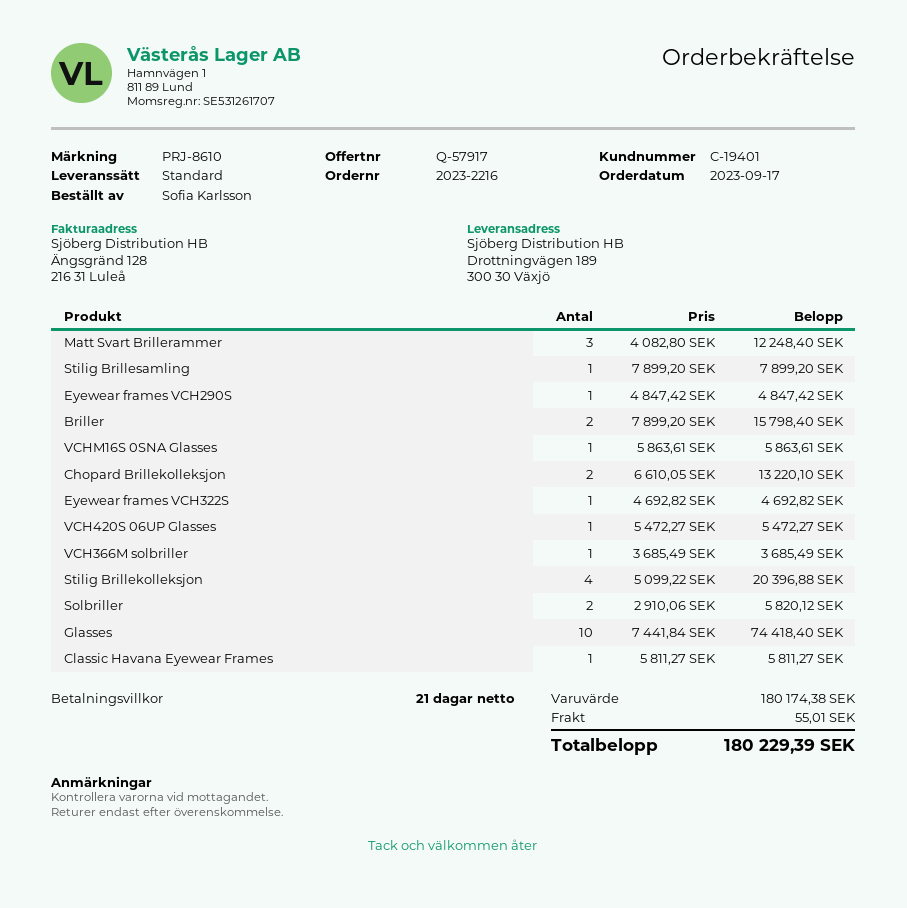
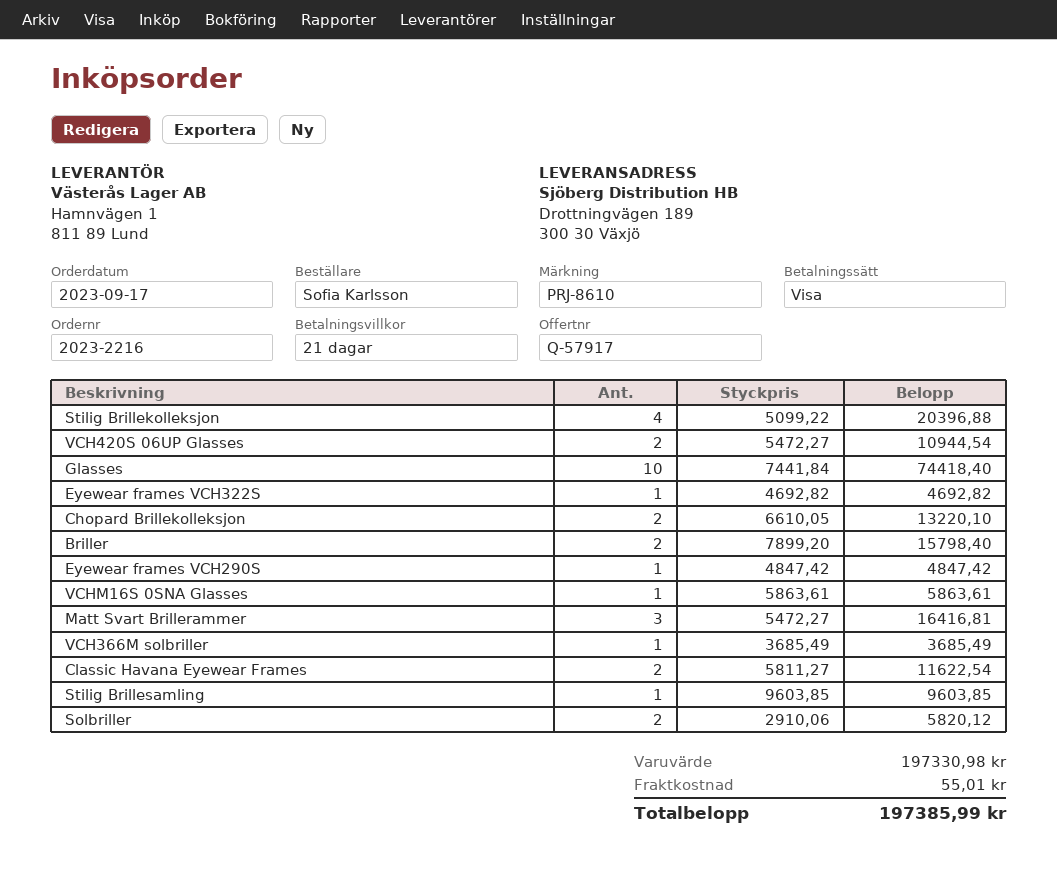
Matt Svart Brillerammer: 3 x 4082.80 = 12248.40 -> 3 x 5472.27 = 16416.81
Stilig Brillesamling: 1 x 7899.20 = 7899.20 -> 1 x 9603.85 = 9603.85
VCH420S 06UP Glasses: 1 x 5472.27 = 5472.27 -> 2 x 5472.27 = 10944.54
Classic Havana Eyewear Frames: 1 x 5811.27 = 5811.27 -> 2 x 5811.27 = 11622.54
subtotal: 180174.38 -> 197330.98
total: 180229.39 -> 197385.99

